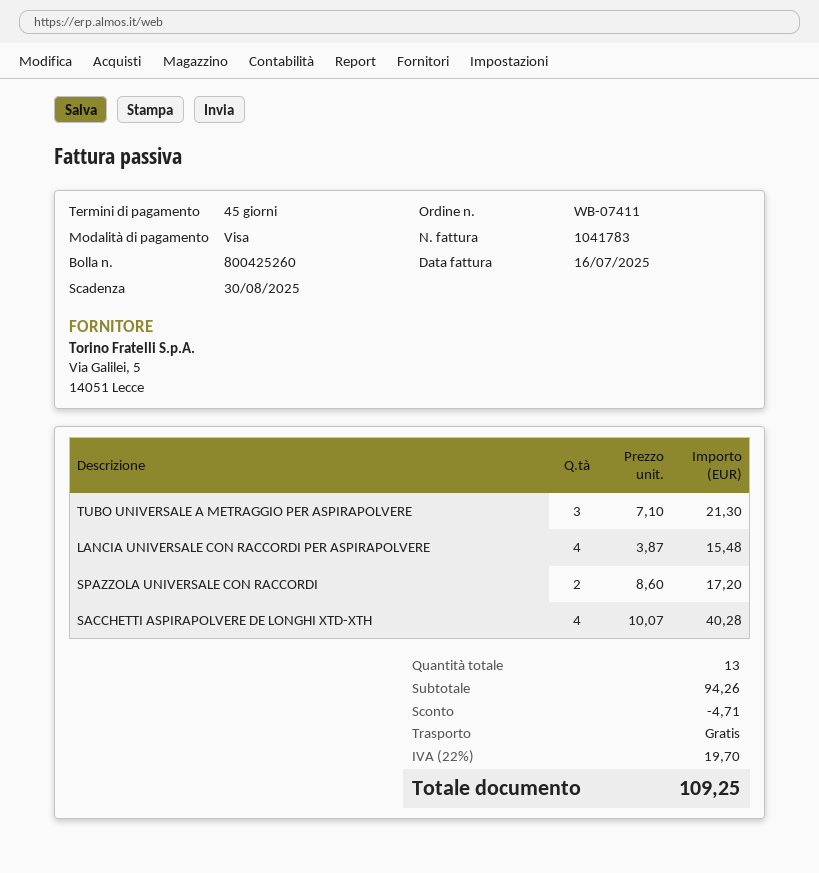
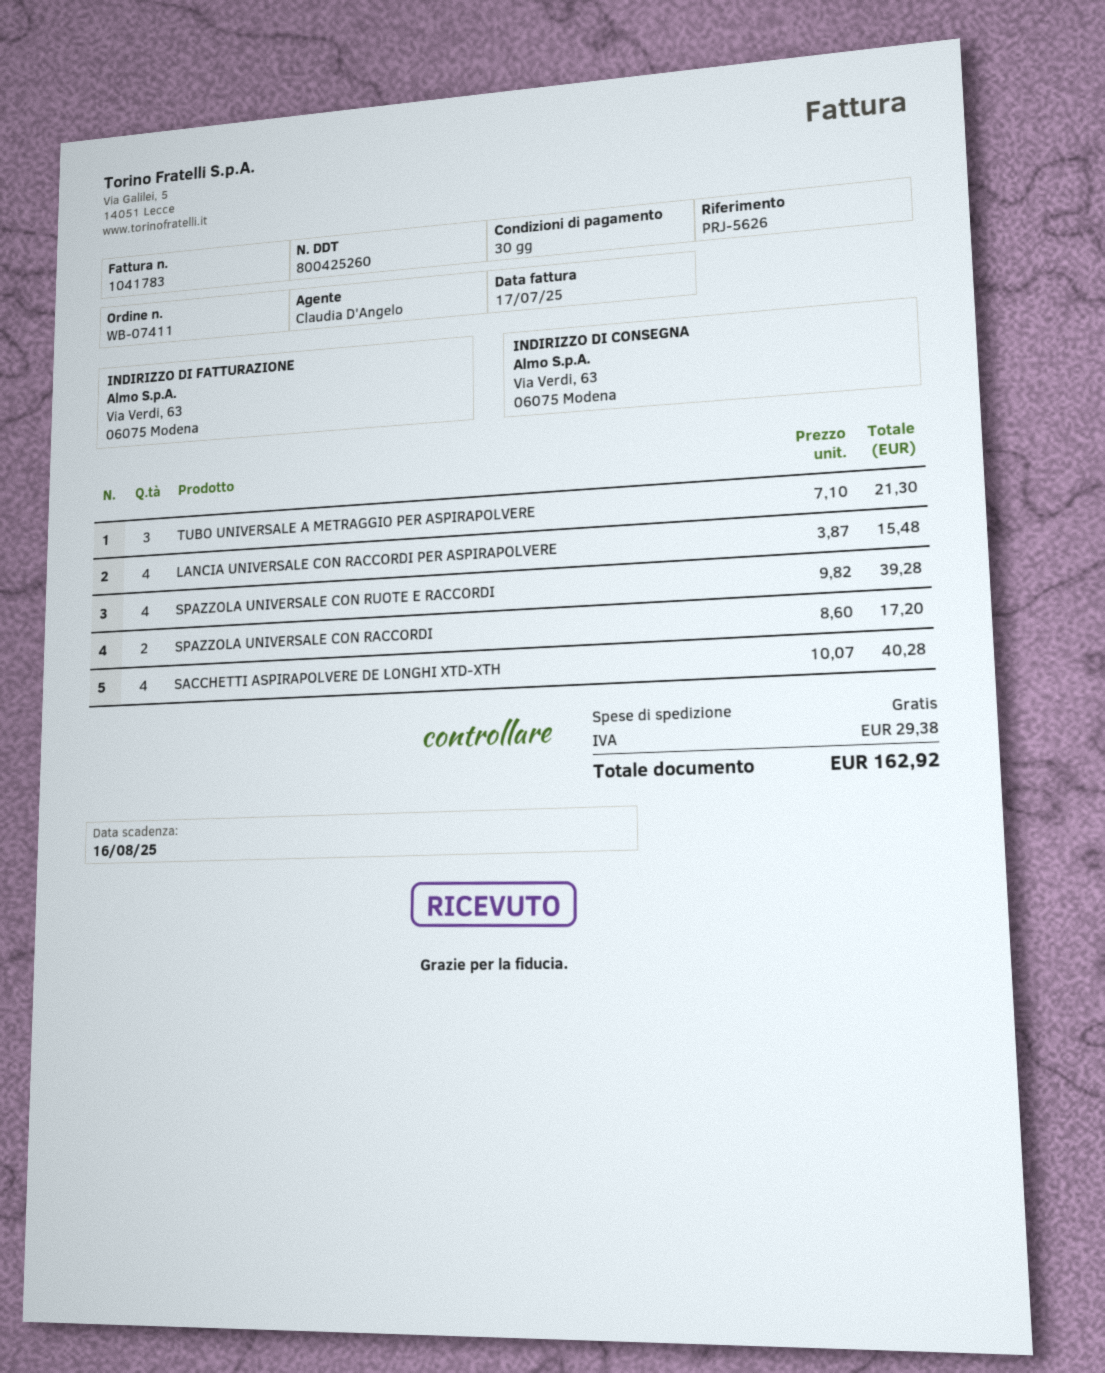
invoice date: 2025-07-16 -> 2025-07-17
payment terms: 45 days -> 30 days
due date: 2025-08-30 -> 2025-08-16
SPAZZOLA UNIVERSALE CON RUOTE E RACCORDI: none -> 4 x 9.82 = 39.28
discount: 4.71 -> none
tax: 19.70 -> 29.38
total: 109.25 -> 162.92

